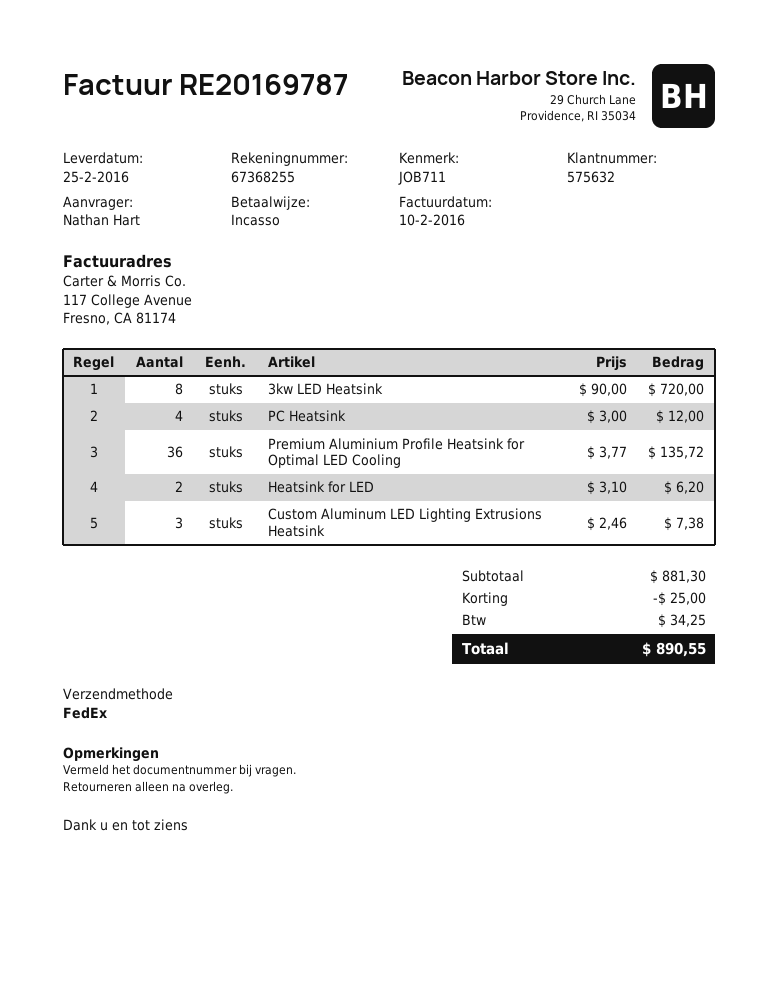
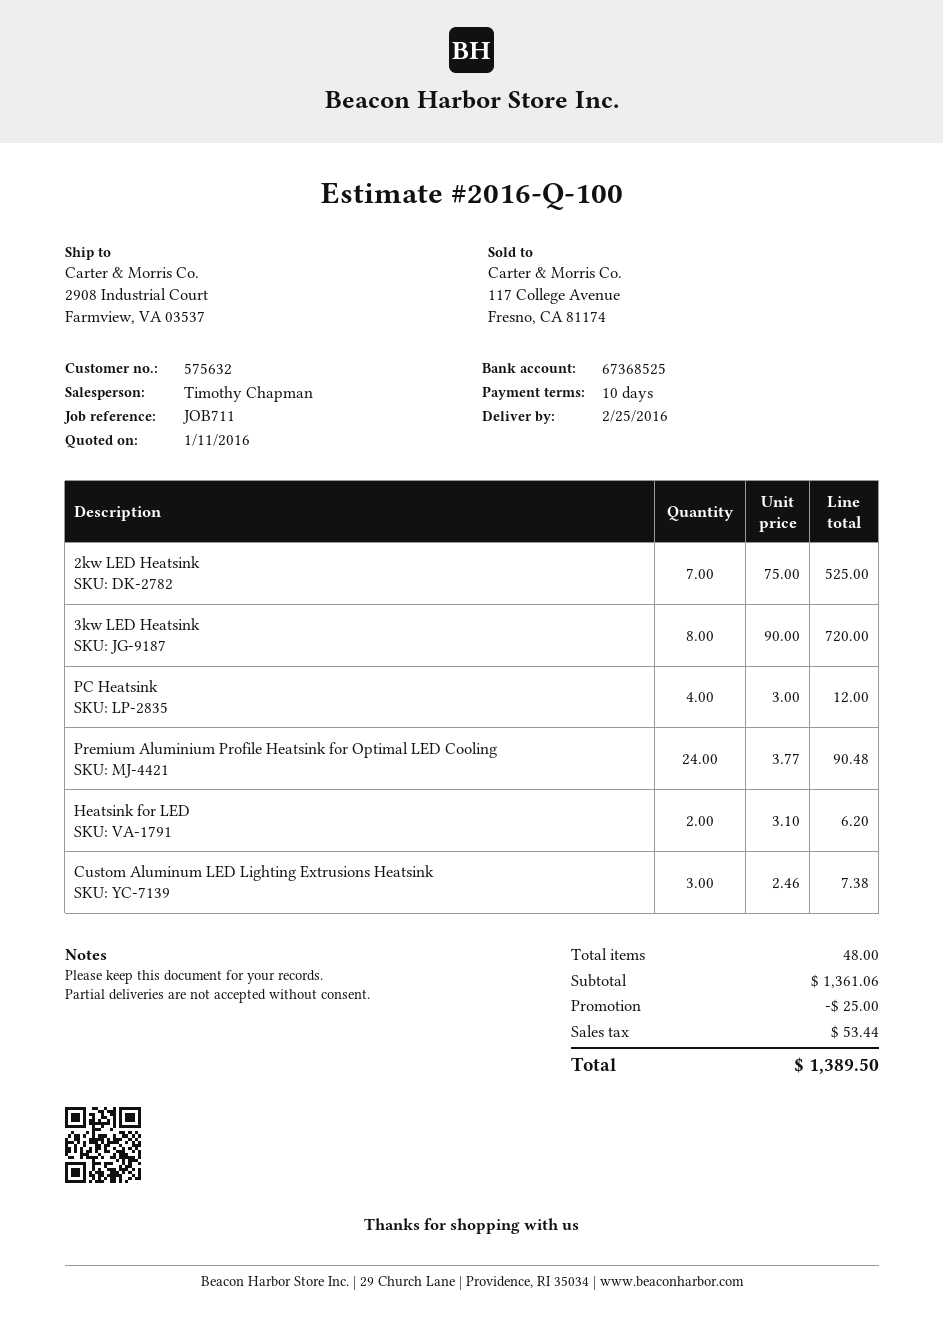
bank account: 67368255 -> 67368525
Premium Aluminium Profile Heatsink for Optimal LED Cooling: 36 x 3.77 = 135.72 -> 24 x 3.77 = 90.48
2kw LED Heatsink: none -> 7 x 75.00 = 525.00
subtotal: 881.30 -> 1361.06
tax: 34.25 -> 53.44
total: 890.55 -> 1389.50

